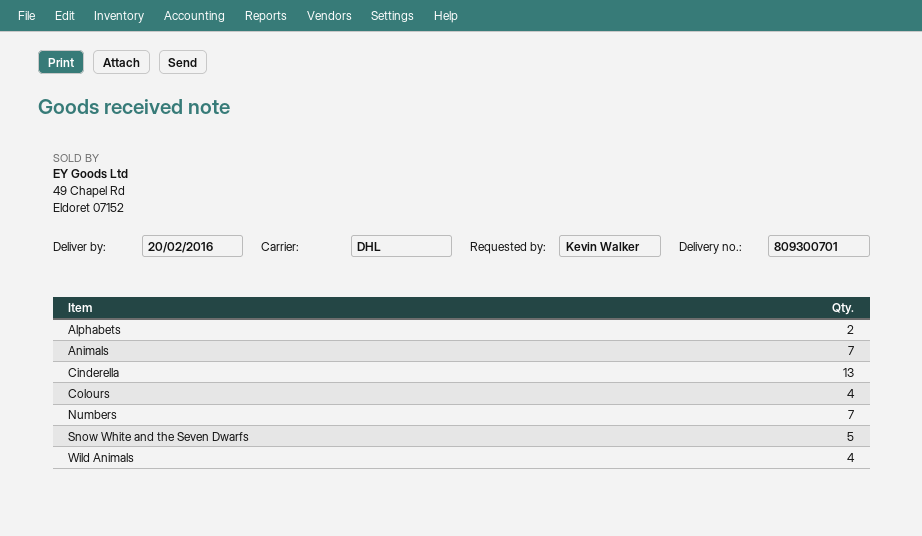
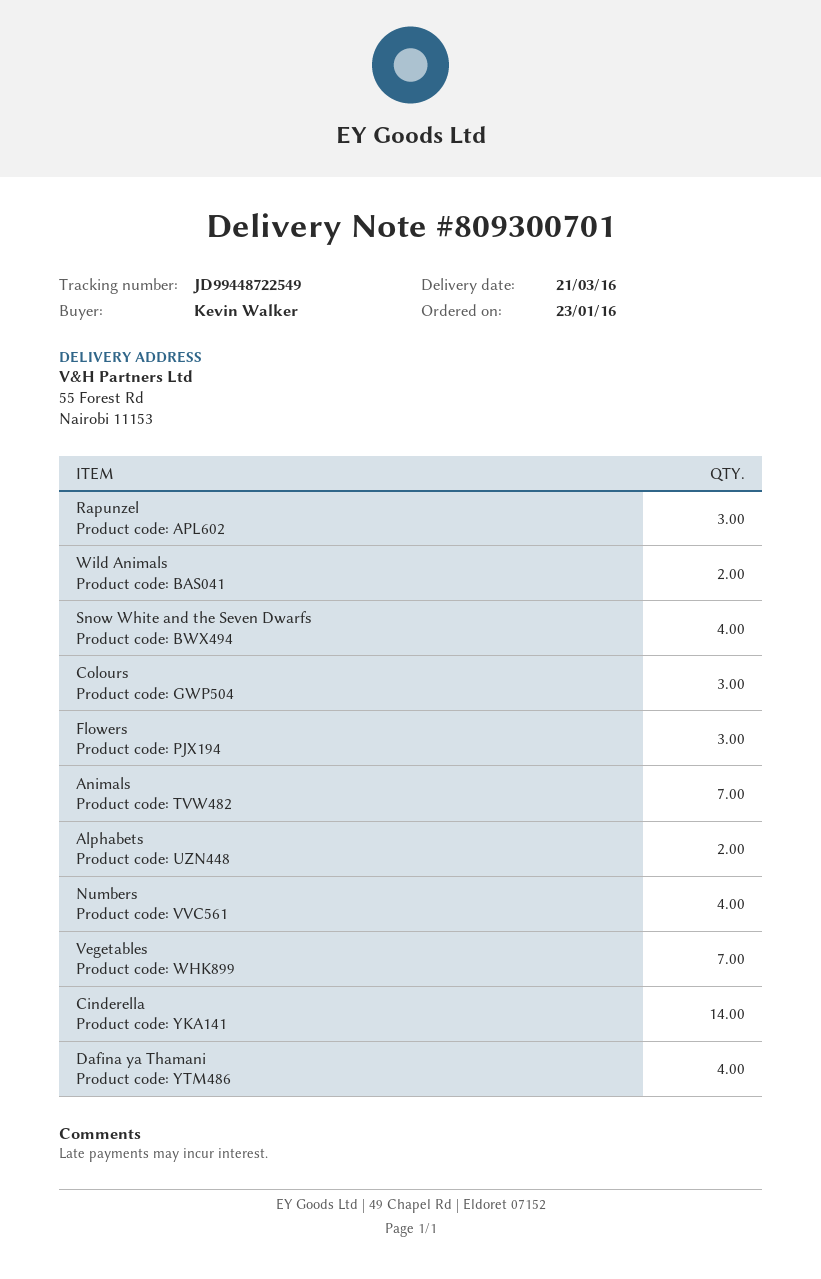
delivery date: 2016-02-20 -> 2016-03-21
Cinderella: 13 -> 14
Colours: 4 -> 3
Numbers: 7 -> 4
Snow White and the Seven Dwarfs: 5 -> 4
Wild Animals: 4 -> 2
Rapunzel: none -> 3
Flowers: none -> 3
Vegetables: none -> 7
Dafina ya Thamani: none -> 4

